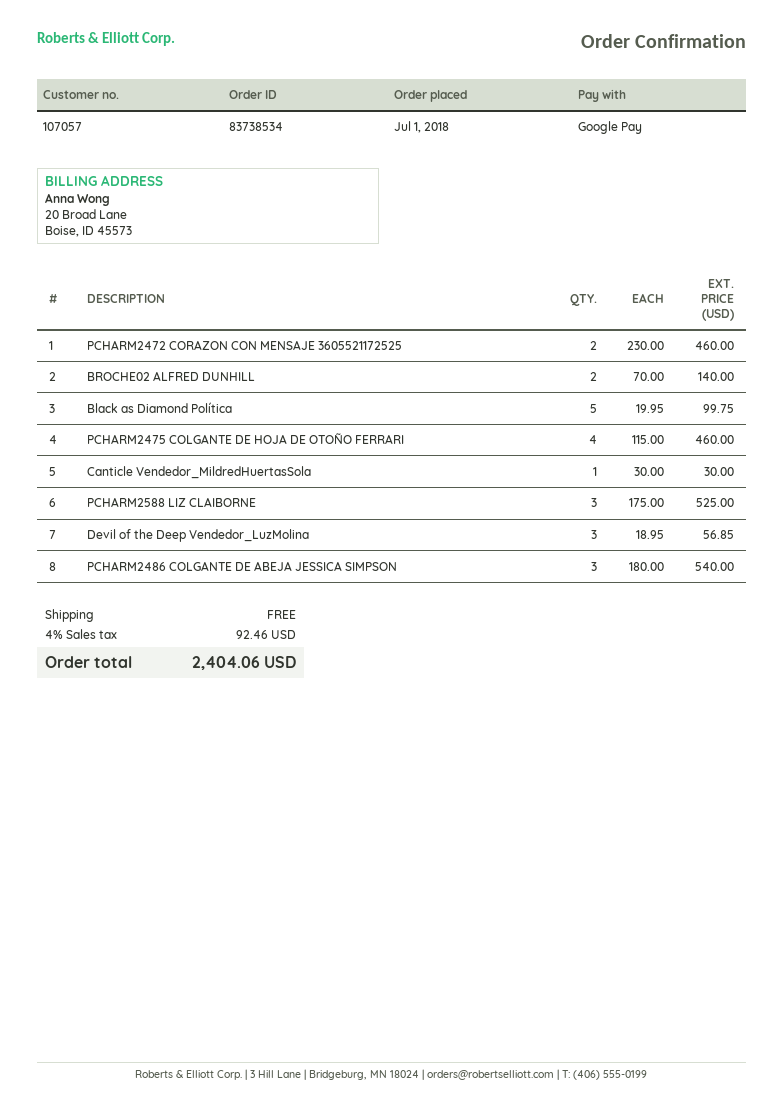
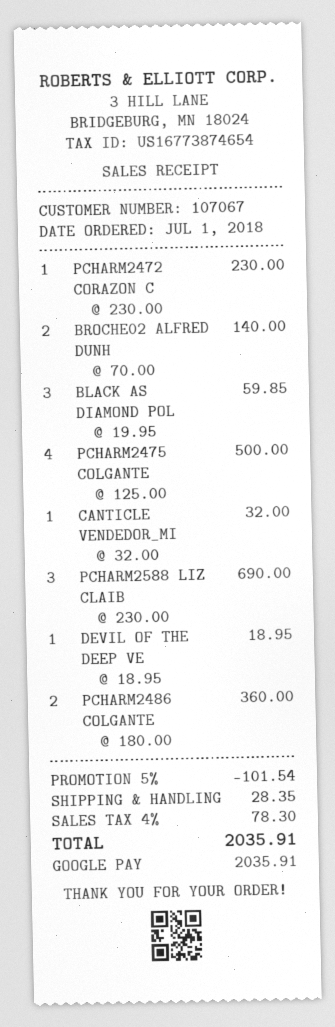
customer number: 107057 -> 107067
PCHARM2472 CORAZON CON MENSAJE 3605521172525: 2 x 230.00 = 460.00 -> 1 x 230.00 = 230.00
Black as Diamond Política: 5 x 19.95 = 99.75 -> 3 x 19.95 = 59.85
PCHARM2475 COLGANTE DE HOJA DE OTOÑO FERRARI: 4 x 115.00 = 460.00 -> 4 x 125.00 = 500.00
Canticle Vendedor_MildredHuertasSola: 1 x 30.00 = 30.00 -> 1 x 32.00 = 32.00
PCHARM2588 LIZ CLAIBORNE: 3 x 175.00 = 525.00 -> 3 x 230.00 = 690.00
Devil of the Deep Vendedor_LuzMolina: 3 x 18.95 = 56.85 -> 1 x 18.95 = 18.95
PCHARM2486 COLGANTE DE ABEJA JESSICA SIMPSON: 3 x 180.00 = 540.00 -> 2 x 180.00 = 360.00
discount: none -> 5% = 101.54
shipping: 0.00 -> 28.35
tax: 4% = 92.46 -> 4% = 78.30
total: 2404.06 -> 2035.91

